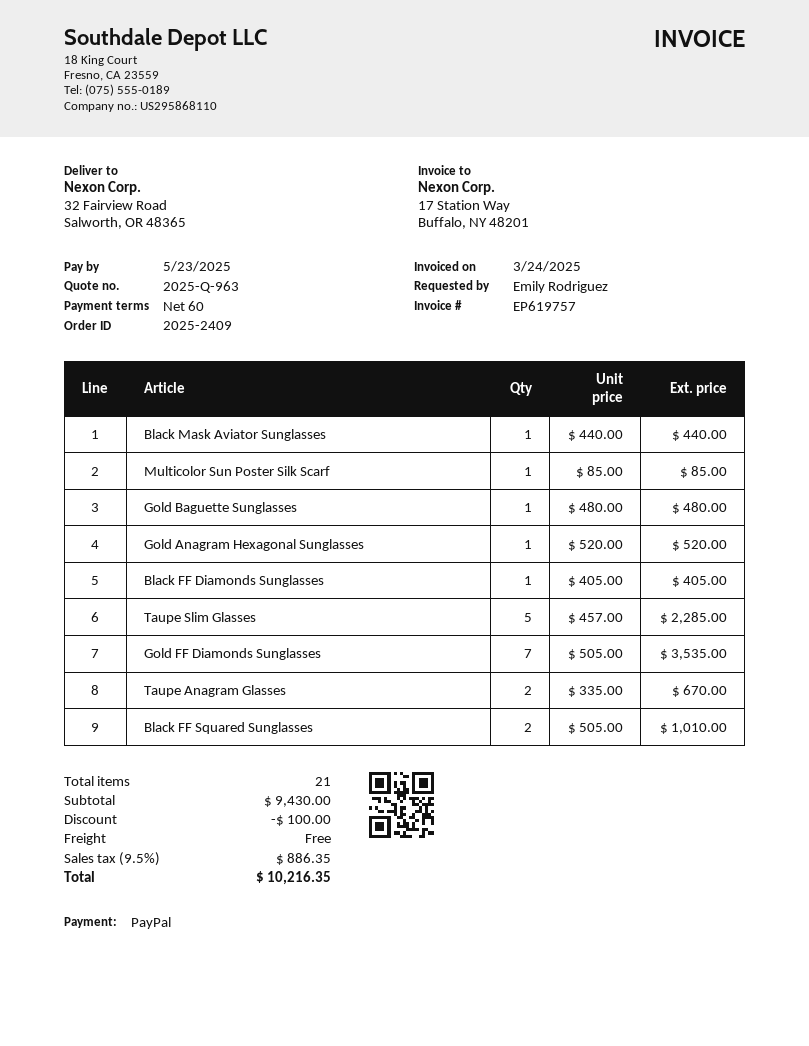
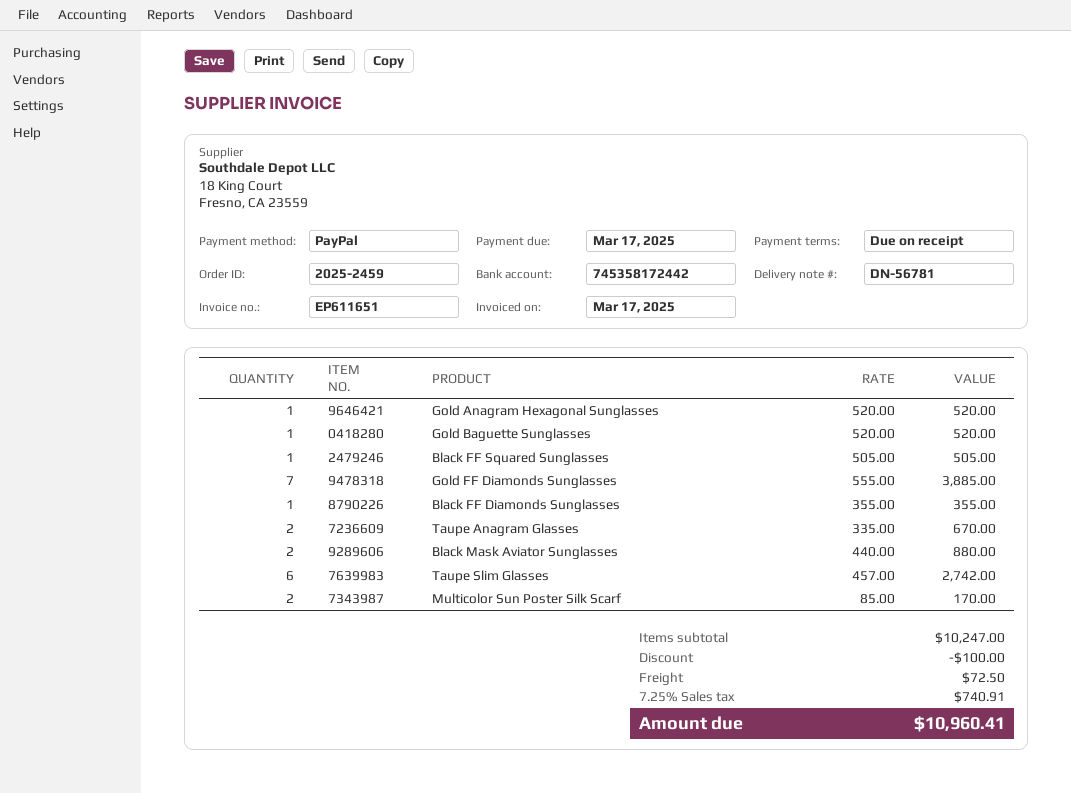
order number: 2025-2409 -> 2025-2459
invoice number: EP619757 -> EP611651
invoice date: 2025-03-24 -> 2025-03-17
payment terms: 60 days -> on receipt
due date: 2025-05-23 -> 2025-03-17
Black Mask Aviator Sunglasses: 1 x 440.00 = 440.00 -> 2 x 440.00 = 880.00
Multicolor Sun Poster Silk Scarf: 1 x 85.00 = 85.00 -> 2 x 85.00 = 170.00
Gold Baguette Sunglasses: 1 x 480.00 = 480.00 -> 1 x 520.00 = 520.00
Black FF Diamonds Sunglasses: 1 x 405.00 = 405.00 -> 1 x 355.00 = 355.00
Taupe Slim Glasses: 5 x 457.00 = 2285.00 -> 6 x 457.00 = 2742.00
Gold FF Diamonds Sunglasses: 7 x 505.00 = 3535.00 -> 7 x 555.00 = 3885.00
Black FF Squared Sunglasses: 2 x 505.00 = 1010.00 -> 1 x 505.00 = 505.00
subtotal: 9430.00 -> 10247.00
shipping: 0.00 -> 72.50
tax: 9.5% = 886.35 -> 7.25% = 740.91
total: 10216.35 -> 10960.41

